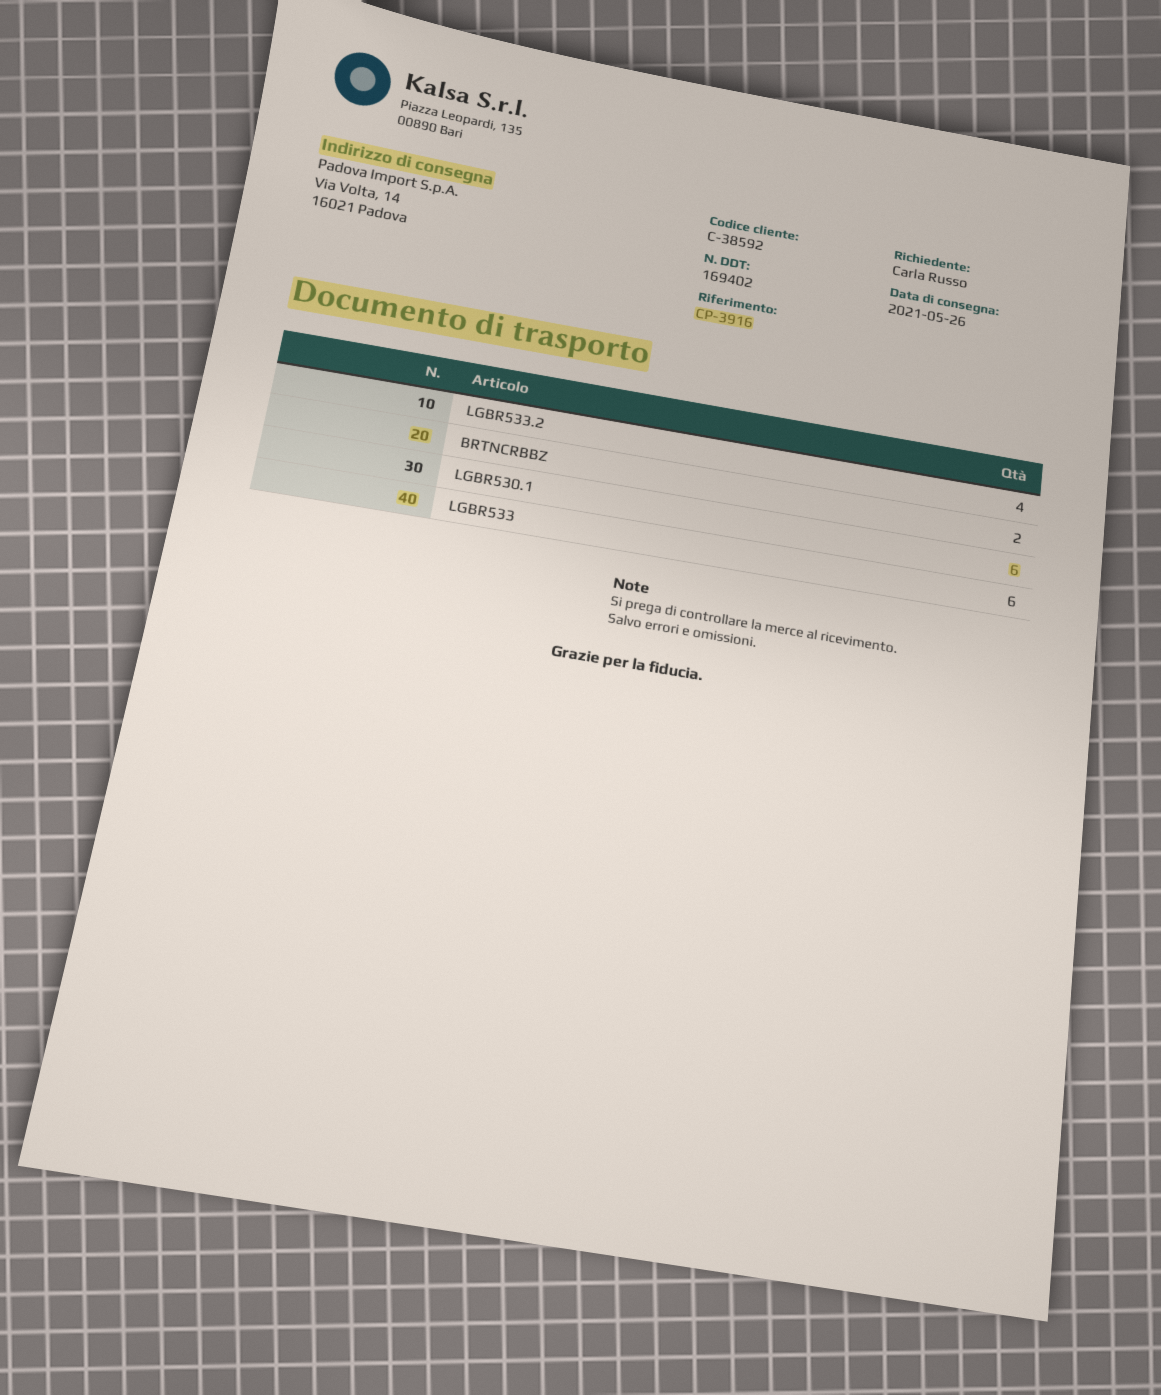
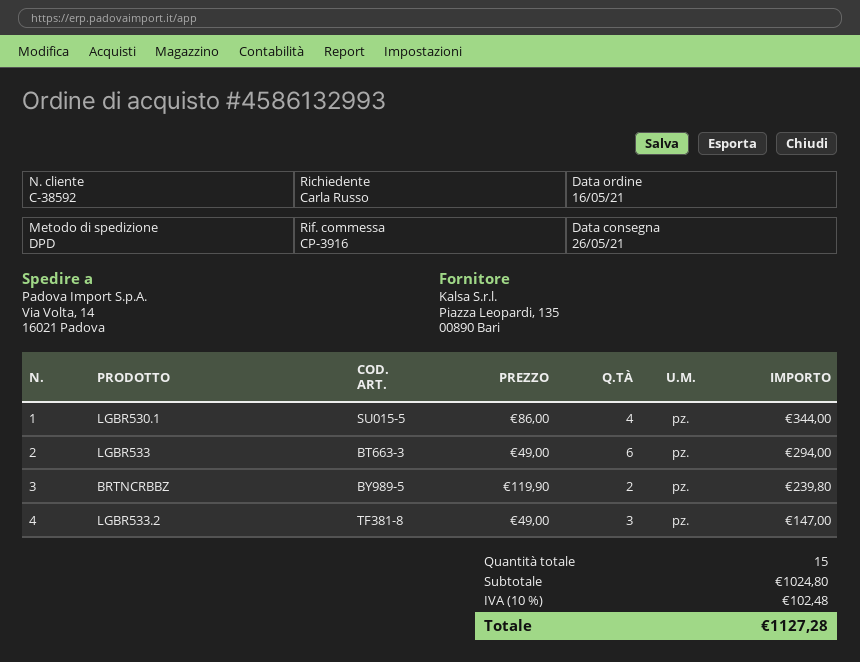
LGBR533.2: 4 -> 3
LGBR530.1: 6 -> 4

